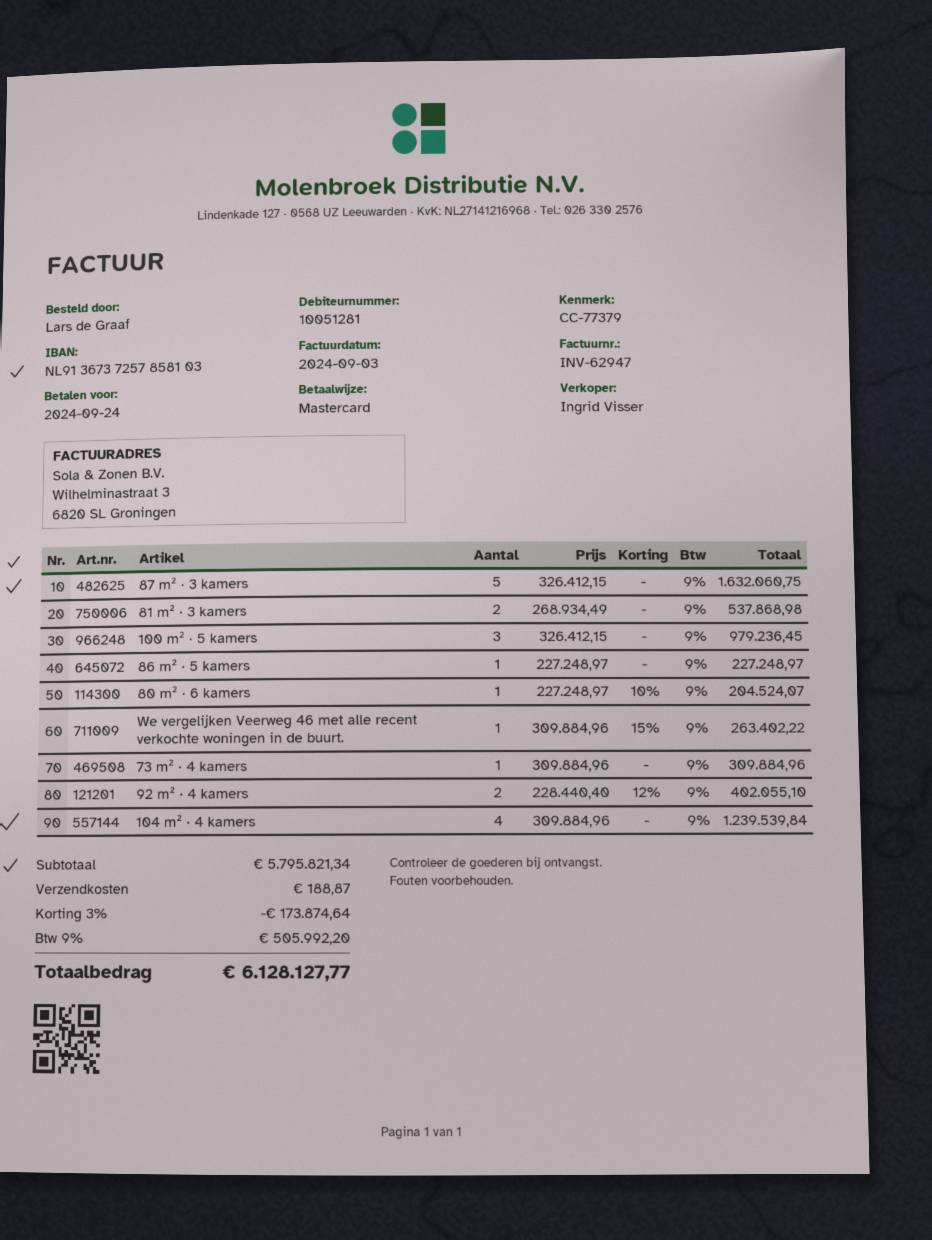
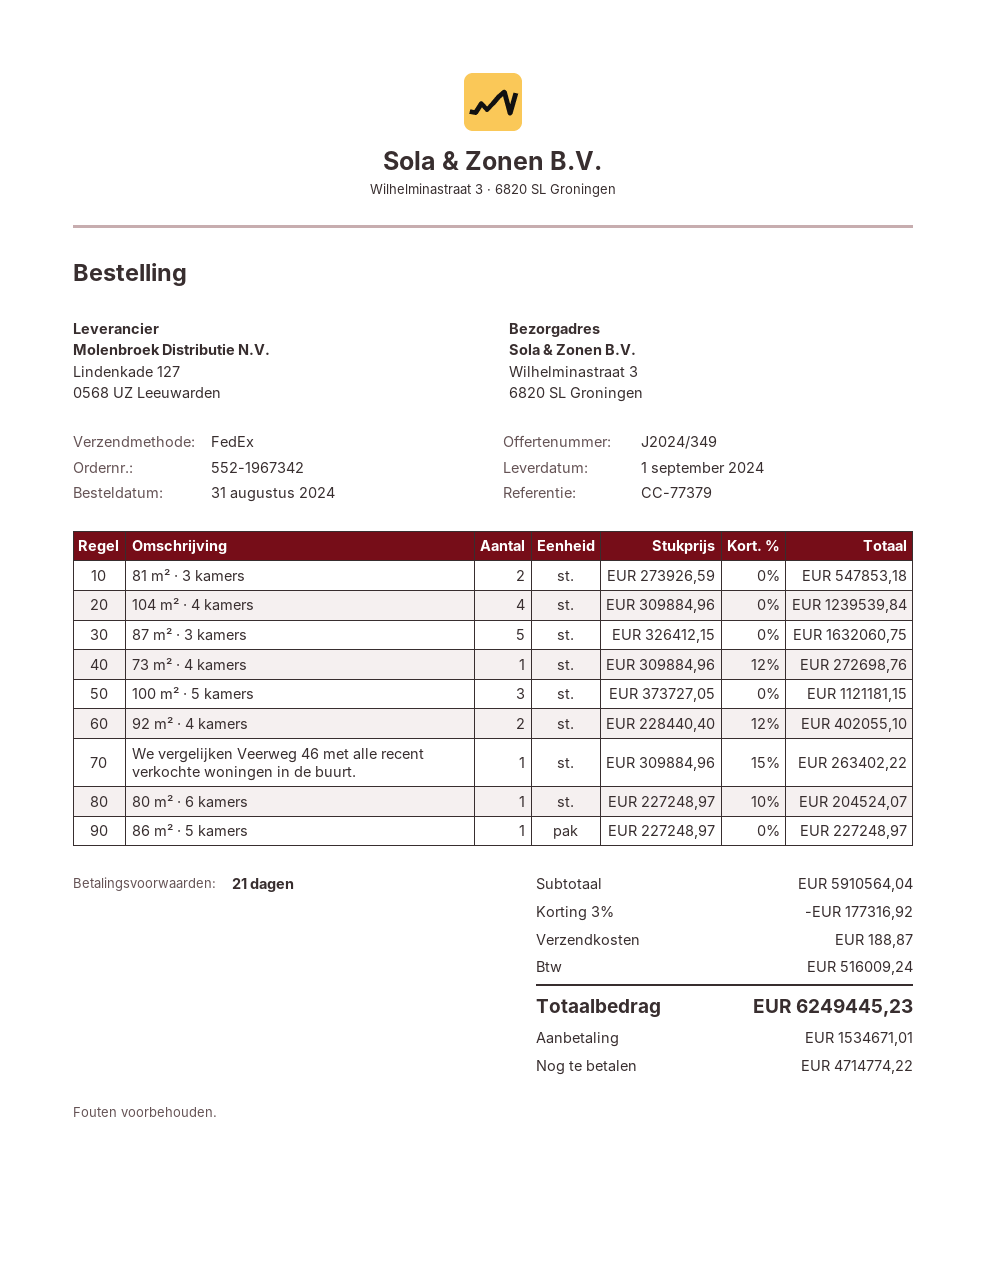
81 m² · 3 kamers: 2 x 268934.49 = 537868.98 -> 2 x 273926.59 = 547853.18
100 m² · 5 kamers: 3 x 326412.15 = 979236.45 -> 3 x 373727.05 = 1121181.15
73 m² · 4 kamers: 1 x 309884.96 = 309884.96 -> 1 x 309884.96 - 12% = 272698.76
subtotal: 5795821.34 -> 5910564.04
discount: 3% = 173874.64 -> 3% = 177316.92
tax: 505992.20 -> 516009.24
total: 6128127.77 -> 6249445.23

